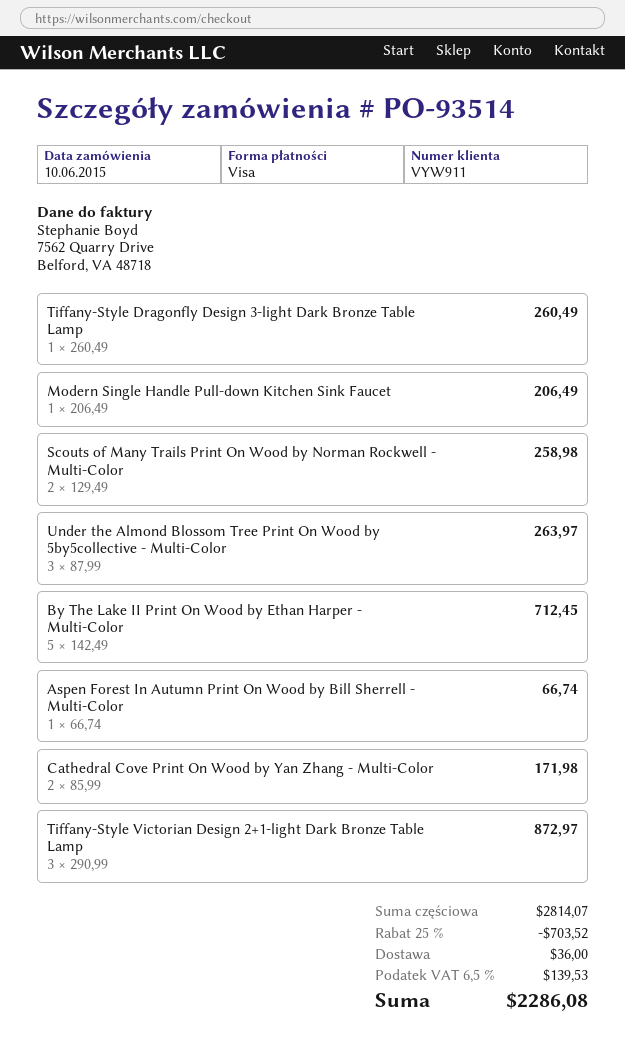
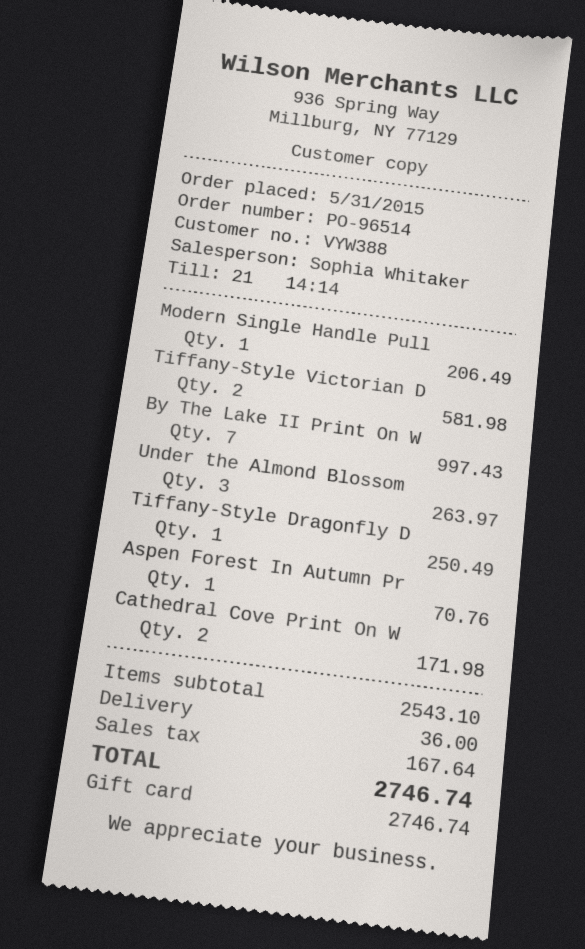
order number: PO-93514 -> PO-96514
order date: 2015-06-10 -> 2015-05-31
customer number: VYW911 -> VYW388
payment method: Visa -> gift card
Tiffany-Style Dragonfly Design 3-light Dark Bronze Table Lamp: 1 for 260.49 -> 1 for 250.49
Scouts of Many Trails Print On Wood by Norman Rockwell - Multi-Color: 2 for 258.98 -> none
By The Lake II Print On Wood by Ethan Harper - Multi-Color: 5 for 712.45 -> 7 for 997.43
Aspen Forest In Autumn Print On Wood by Bill Sherrell - Multi-Color: 1 for 66.74 -> 1 for 70.76
Tiffany-Style Victorian Design 2+1-light Dark Bronze Table Lamp: 3 for 872.97 -> 2 for 581.98
subtotal: 2814.07 -> 2543.10
discount: 25% = 703.52 -> none
tax: 139.53 -> 167.64
total: 2286.08 -> 2746.74

